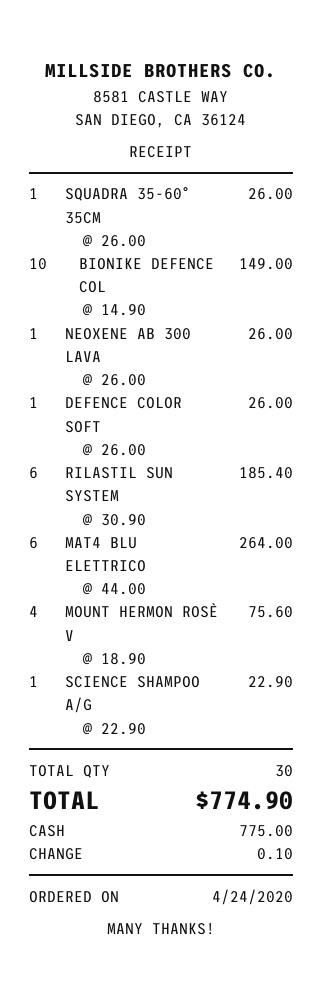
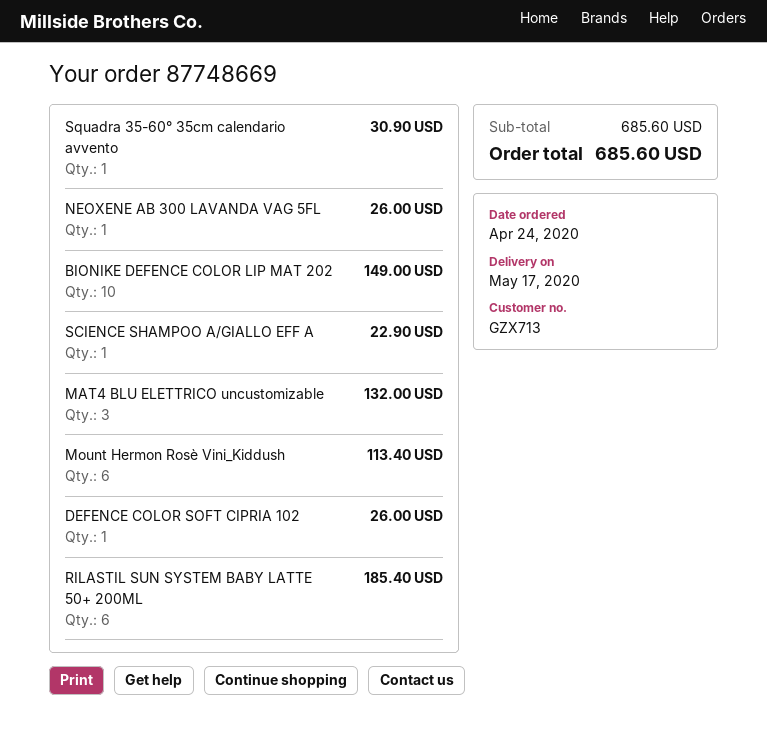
SQUADRA 35-60° 35CM: 1 for 26.00 -> 1 for 30.90
MAT4 BLU ELETTRICO: 6 for 264.00 -> 3 for 132.00
MOUNT HERMON ROSÈ V: 4 for 75.60 -> 6 for 113.40
total: 774.90 -> 685.60

